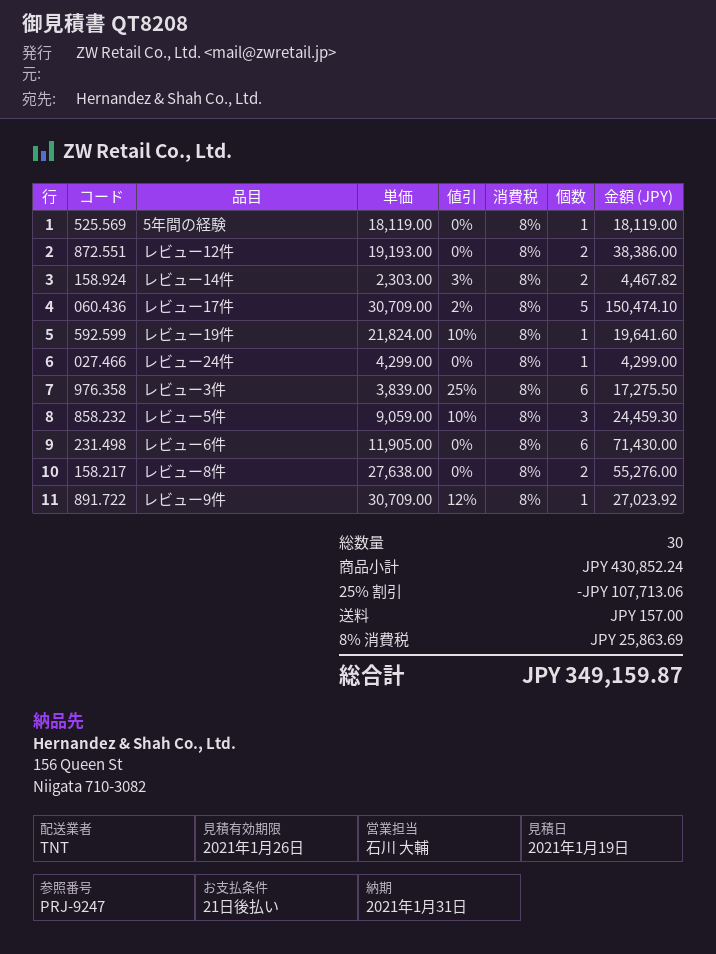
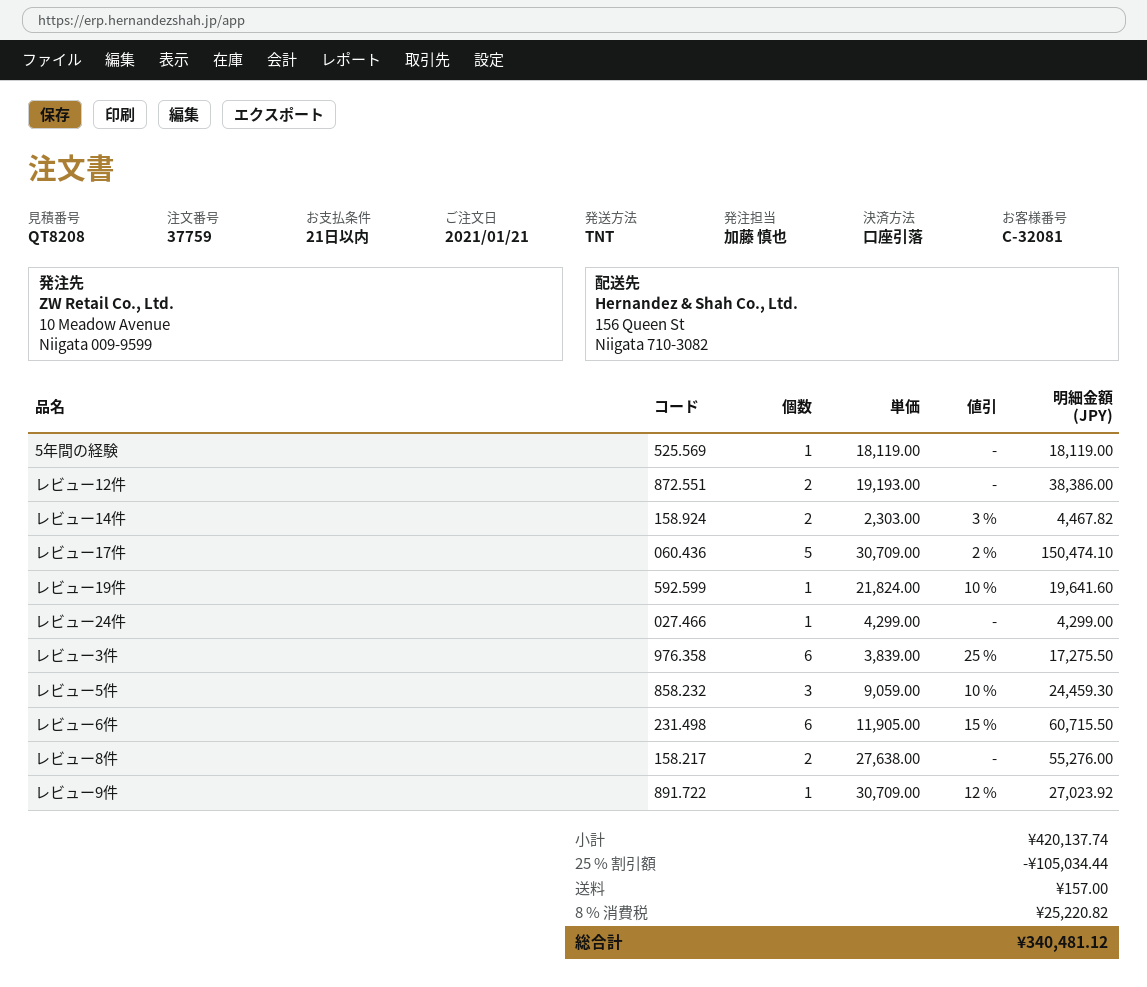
レビュー6件: 6 x 11905.00 = 71430.00 -> 6 x 11905.00 - 15% = 60715.50
subtotal: 430852.24 -> 420137.74
discount: 25% = 107713.06 -> 25% = 105034.44
tax: 8% = 25863.69 -> 8% = 25220.82
total: 349159.87 -> 340481.12

